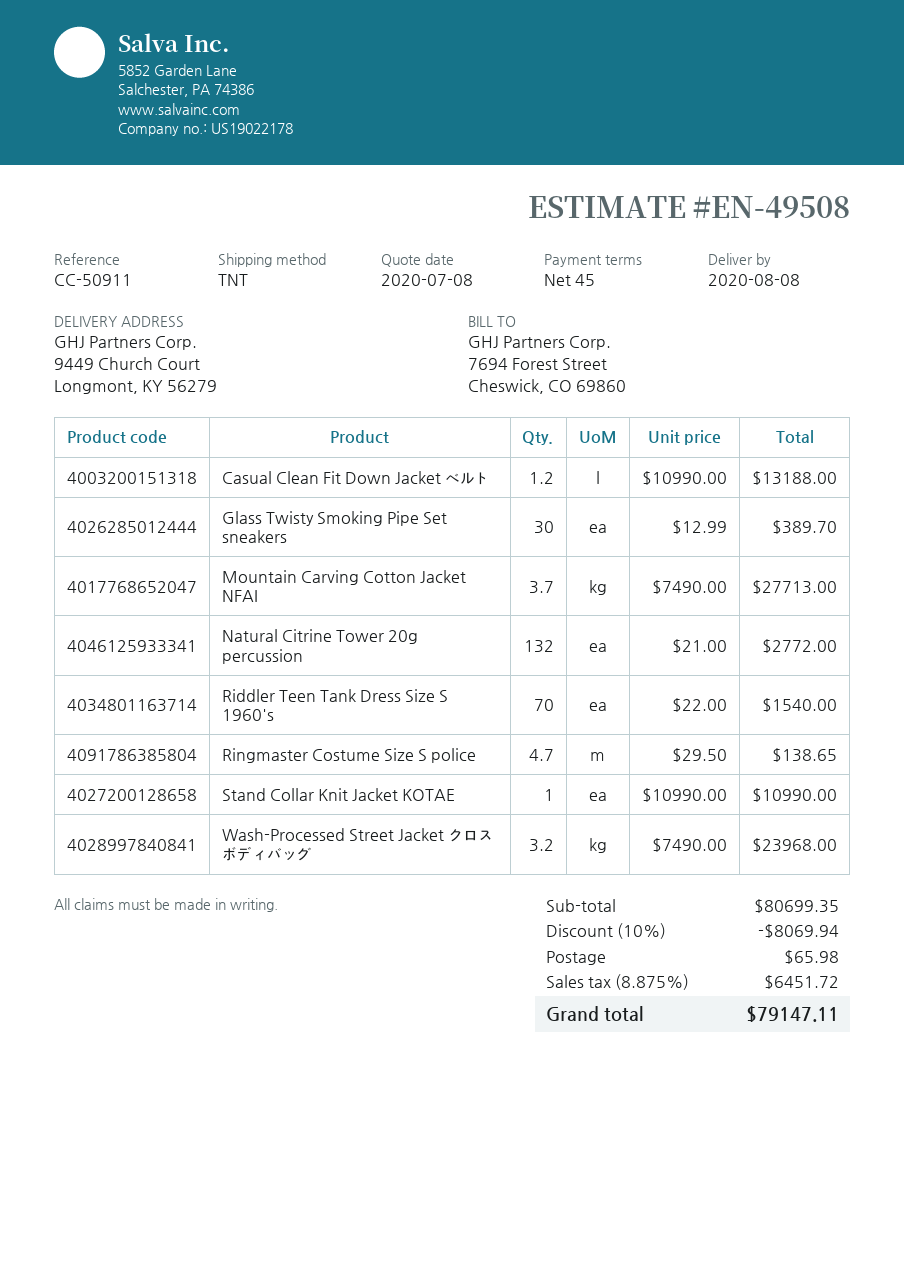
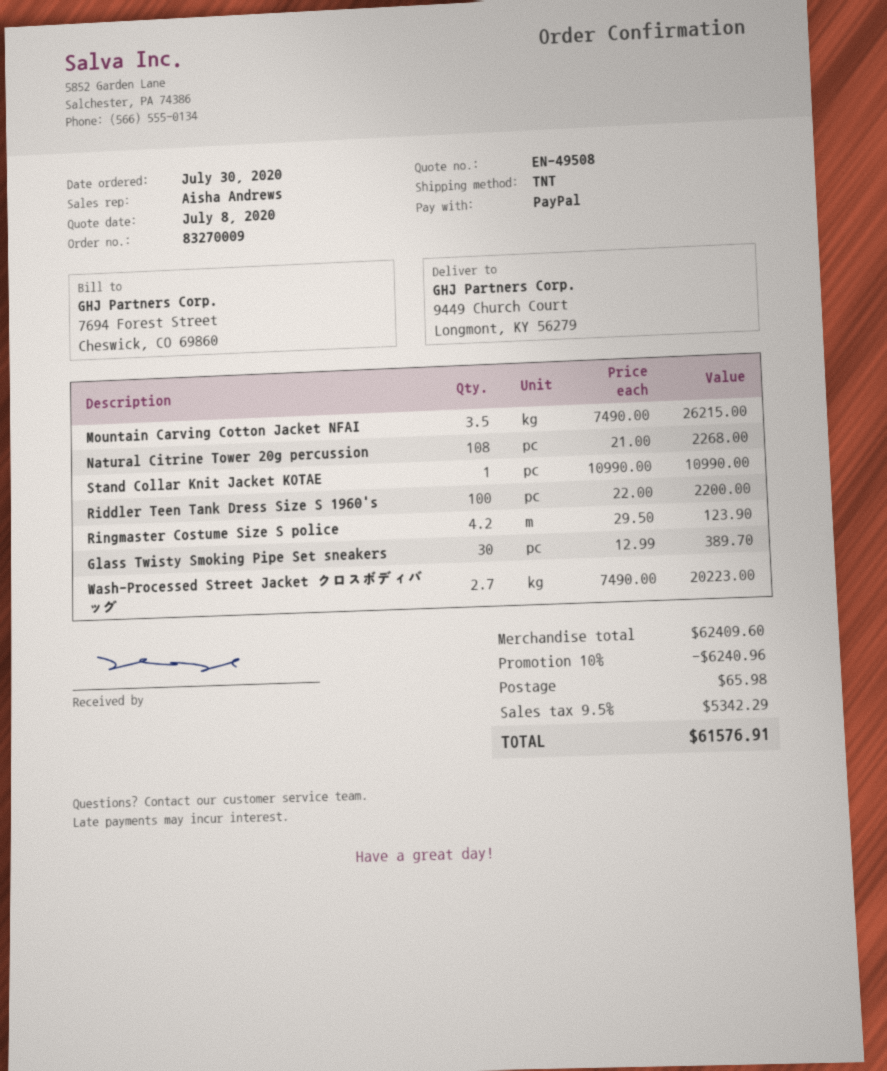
Casual Clean Fit Down Jacket ベルト: 1.2 x 10990.00 = 13188.00 -> none
Mountain Carving Cotton Jacket NFAI: 3.7 x 7490.00 = 27713.00 -> 3.5 x 7490.00 = 26215.00
Natural Citrine Tower 20g percussion: 132 x 21.00 = 2772.00 -> 108 x 21.00 = 2268.00
Riddler Teen Tank Dress Size S 1960's: 70 x 22.00 = 1540.00 -> 100 x 22.00 = 2200.00
Ringmaster Costume Size S police: 4.7 x 29.50 = 138.65 -> 4.2 x 29.50 = 123.90
Wash-Processed Street Jacket クロスボディバッグ: 3.2 x 7490.00 = 23968.00 -> 2.7 x 7490.00 = 20223.00
subtotal: 80699.35 -> 62409.60
discount: 10% = 8069.94 -> 10% = 6240.96
tax: 8.875% = 6451.72 -> 9.5% = 5342.29
total: 79147.11 -> 61576.91

